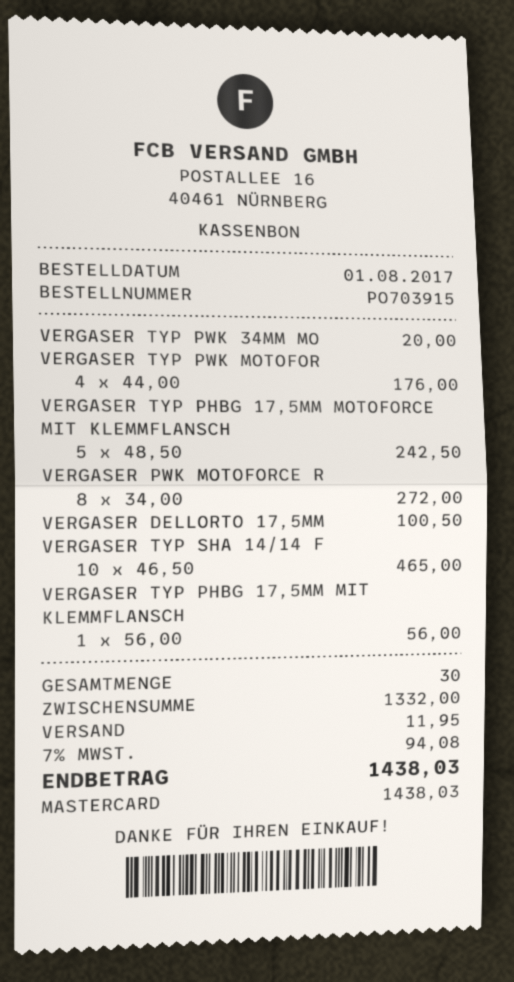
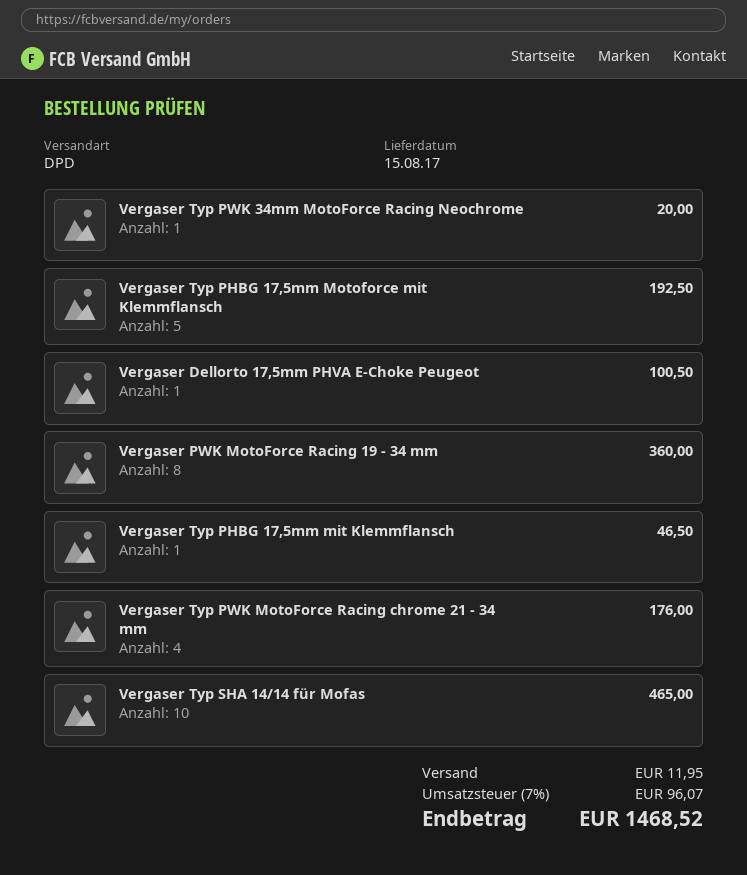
VERGASER TYP PHBG 17,5MM MOTOFORCE MIT KLEMMFLANSCH: 5 for 242.50 -> 5 for 192.50
VERGASER PWK MOTOFORCE R: 8 for 272.00 -> 8 for 360.00
VERGASER TYP PHBG 17,5MM MIT KLEMMFLANSCH: 1 for 56.00 -> 1 for 46.50
tax: 7% = 94.08 -> 7% = 96.07
total: 1438.03 -> 1468.52

